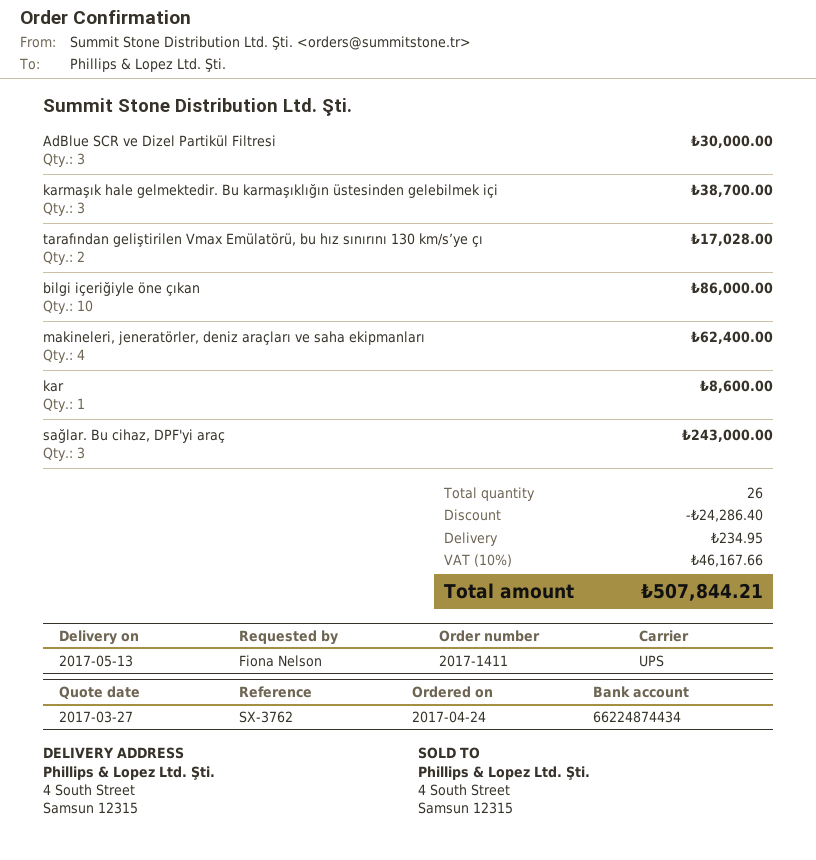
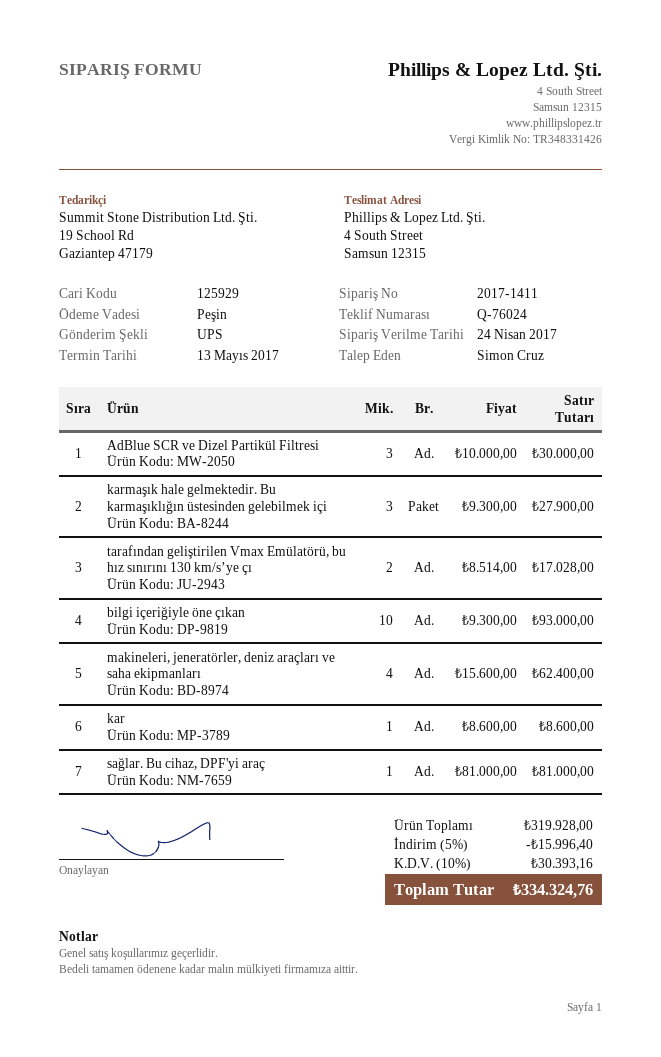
ordered by: Fiona Nelson -> Simon Cruz
karmaşık hale gelmektedir. Bu karmaşıklığın üstesinden gelebilmek içi: 3 for 38700.00 -> 3 for 27900.00
bilgi içeriğiyle öne çıkan: 10 for 86000.00 -> 10 for 93000.00
sağlar. Bu cihaz, DPF'yi araç: 3 for 243000.00 -> 1 for 81000.00
discount: 24286.40 -> 15996.40
shipping: 234.95 -> none
tax: 10% = 46167.66 -> 10% = 30393.16
total: 507844.21 -> 334324.76

